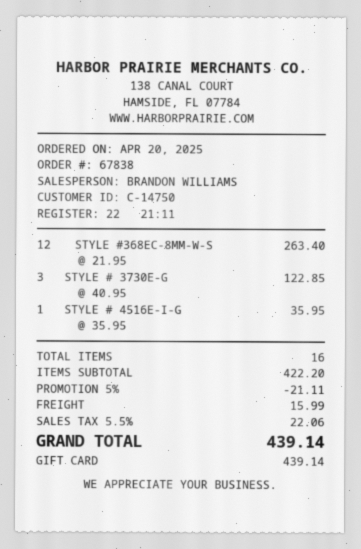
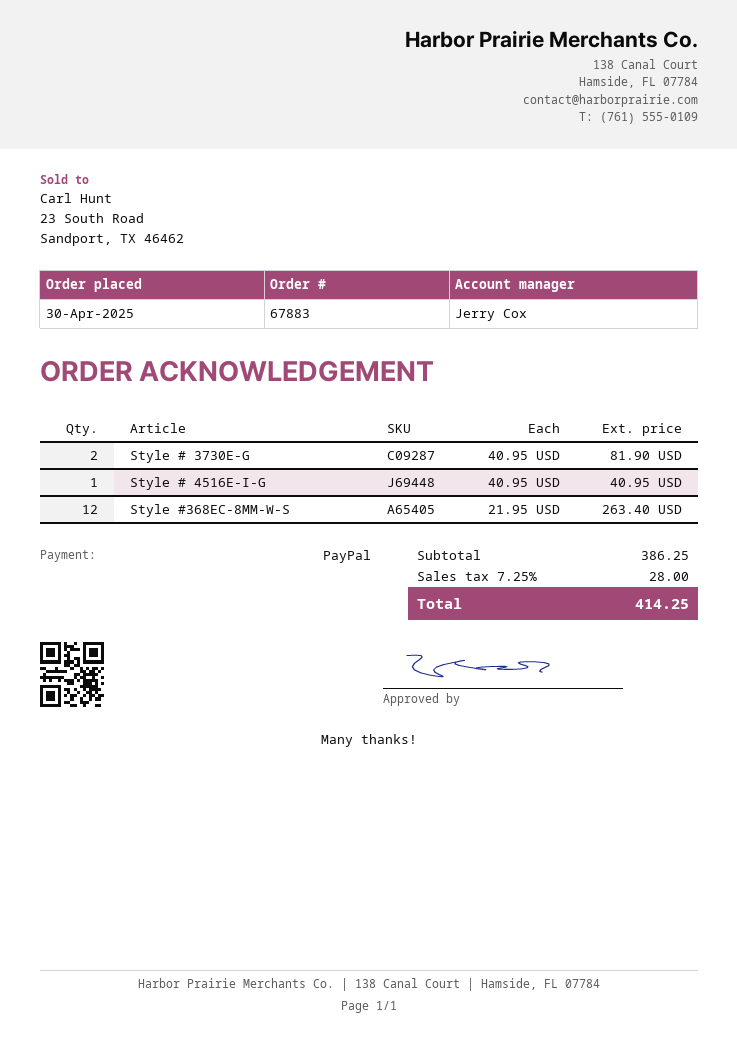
order number: 67838 -> 67883
order date: 2025-04-20 -> 2025-04-30
sales rep: BRANDON WILLIAMS -> Jerry Cox
payment method: gift card -> PayPal
STYLE # 3730E-G: 3 x 40.95 = 122.85 -> 2 x 40.95 = 81.90
STYLE # 4516E-I-G: 1 x 35.95 = 35.95 -> 1 x 40.95 = 40.95
subtotal: 422.20 -> 386.25
discount: 5% = 21.11 -> none
shipping: 15.99 -> none
tax: 5.5% = 22.06 -> 7.25% = 28.00
total: 439.14 -> 414.25

